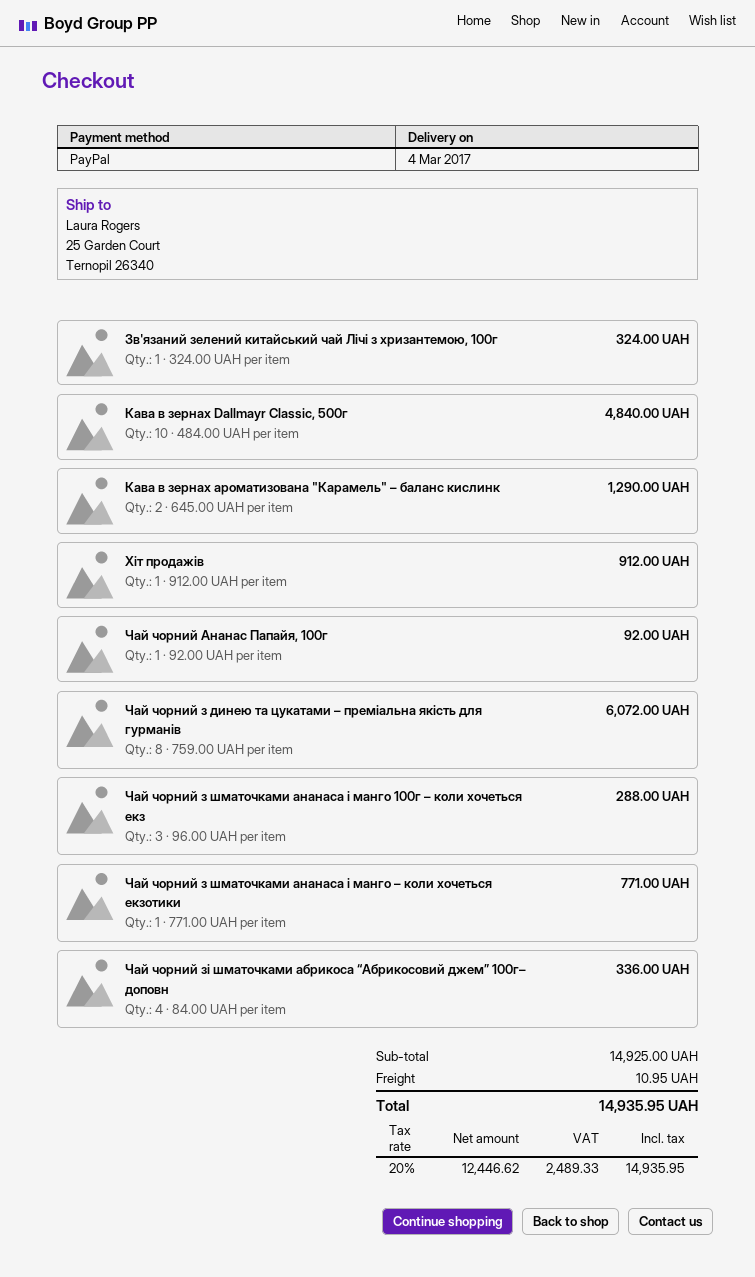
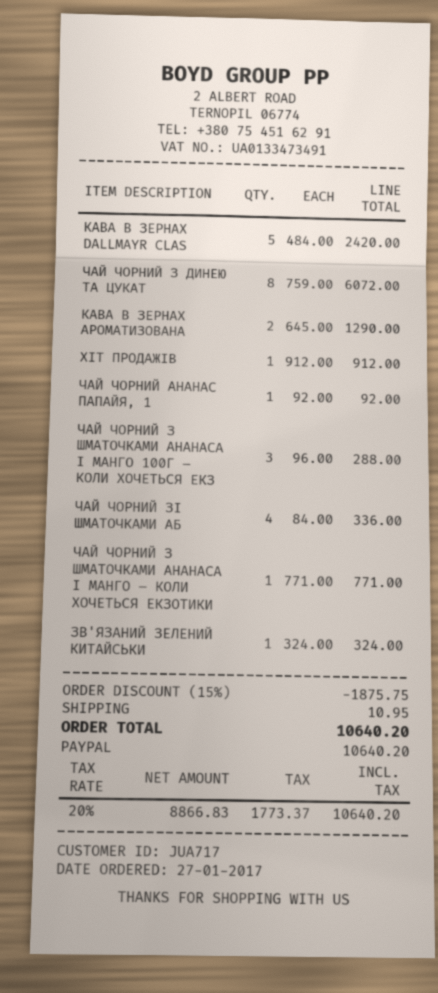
Кава в зернах Dallmayr Classic, 500г: 10 x 484.00 = 4840.00 -> 5 x 484.00 = 2420.00
discount: none -> 15% = 1875.75
net: 12446.62 -> 8866.83
tax: 20% = 2489.33 -> 20% = 1773.37
total: 14935.95 -> 10640.20

